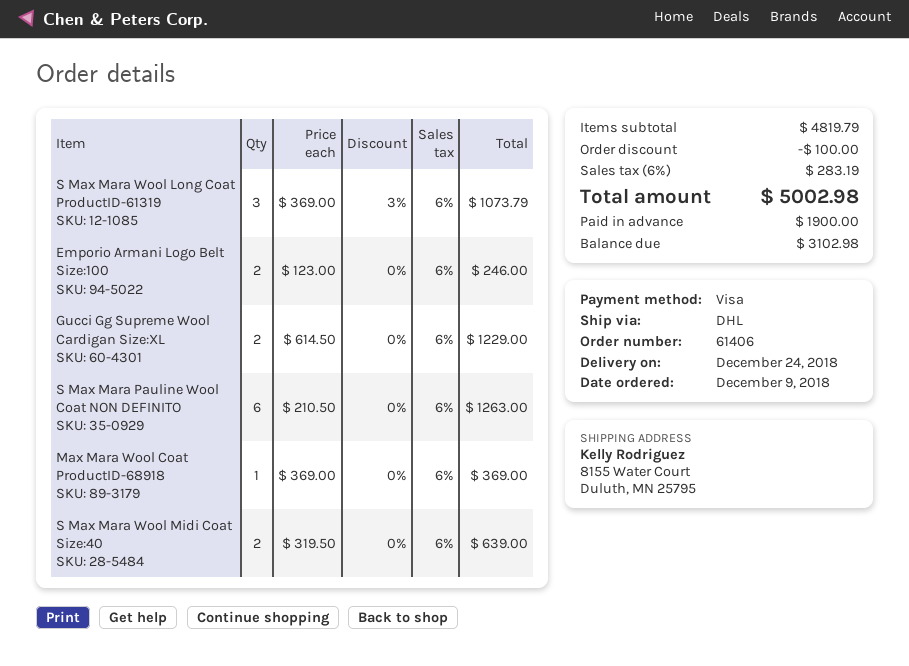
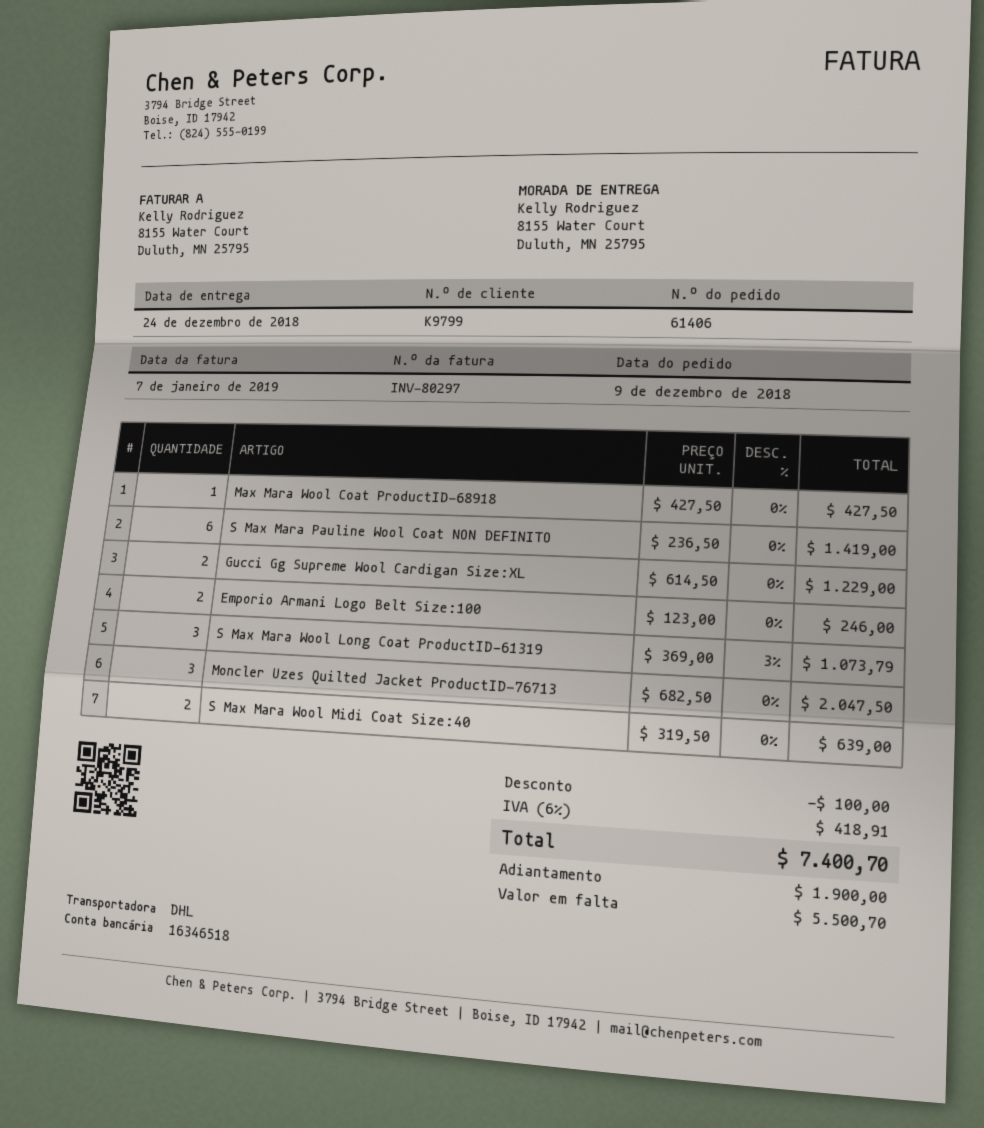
S Max Mara Pauline Wool Coat NON DEFINITO: 6 x 210.50 = 1263.00 -> 6 x 236.50 = 1419.00
Max Mara Wool Coat ProductID-68918: 1 x 369.00 = 369.00 -> 1 x 427.50 = 427.50
Moncler Uzes Quilted Jacket ProductID-76713: none -> 3 x 682.50 = 2047.50
tax: 6% = 283.19 -> 6% = 418.91
total: 5002.98 -> 7400.70
balance: 3102.98 -> 5500.70

